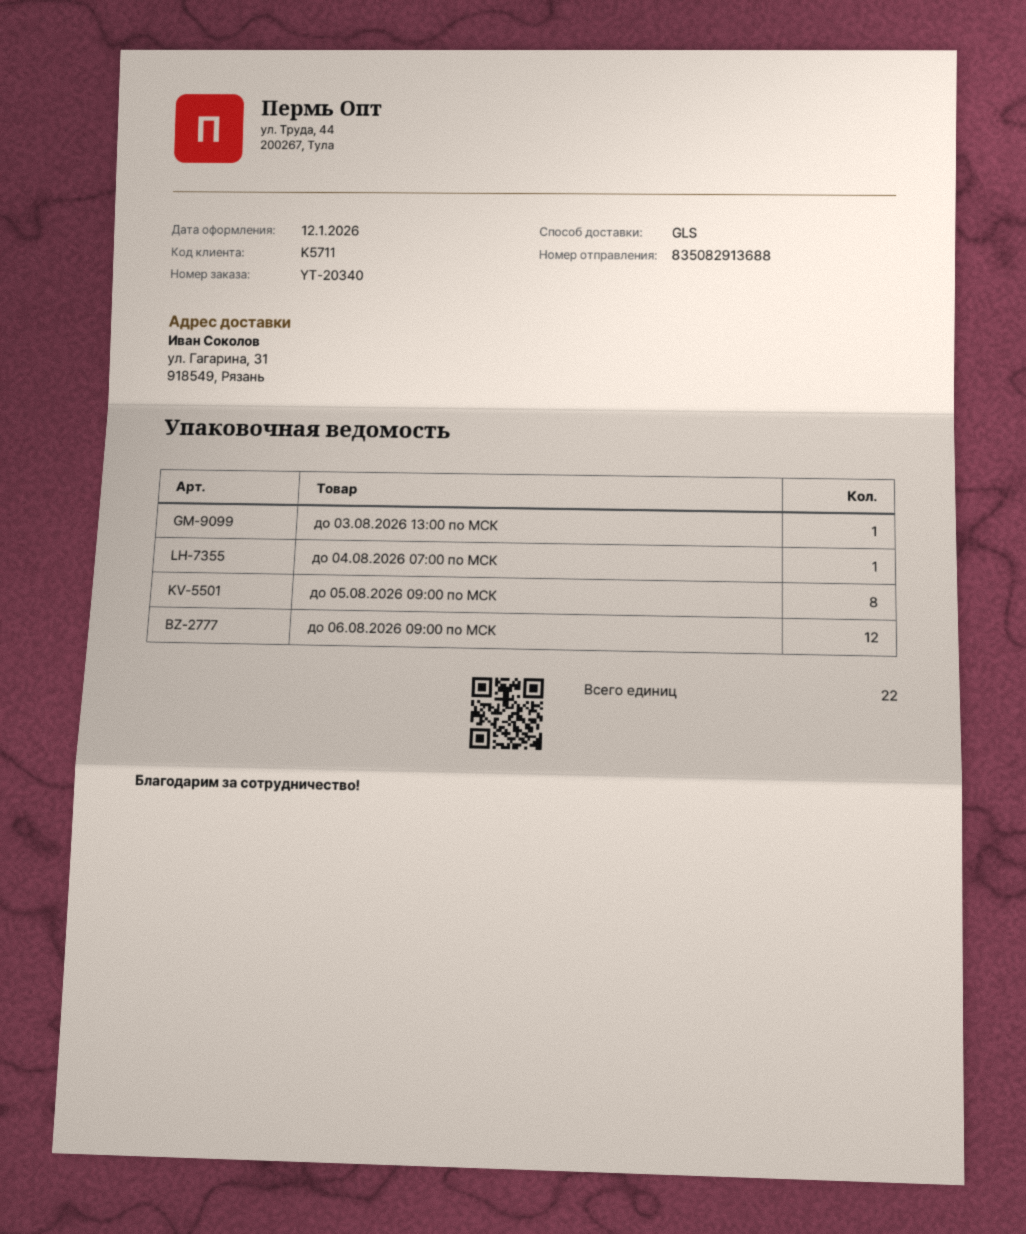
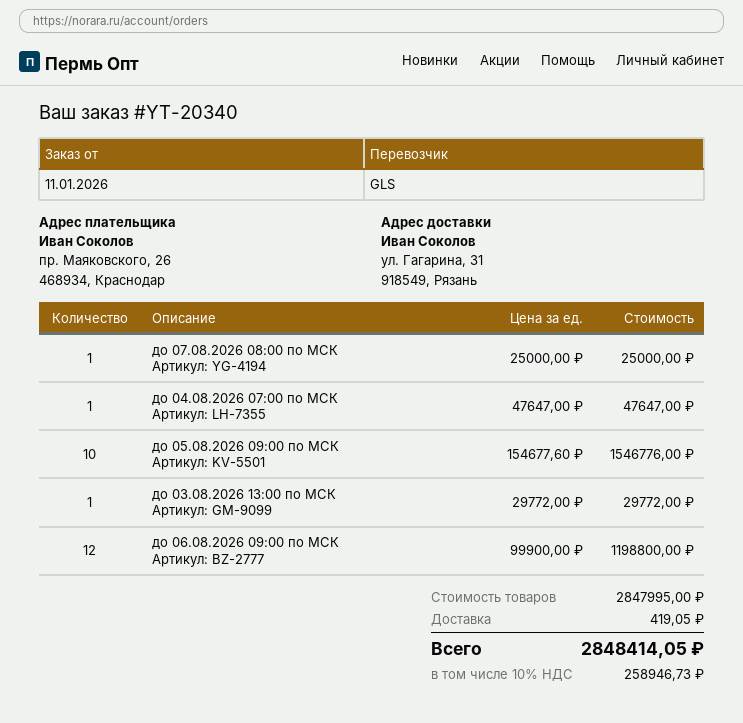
order date: 2026-01-12 -> 2026-01-11
до 05.08.2026 09:00 по МСК: 8 -> 10
до 07.08.2026 08:00 по МСК: none -> 1

